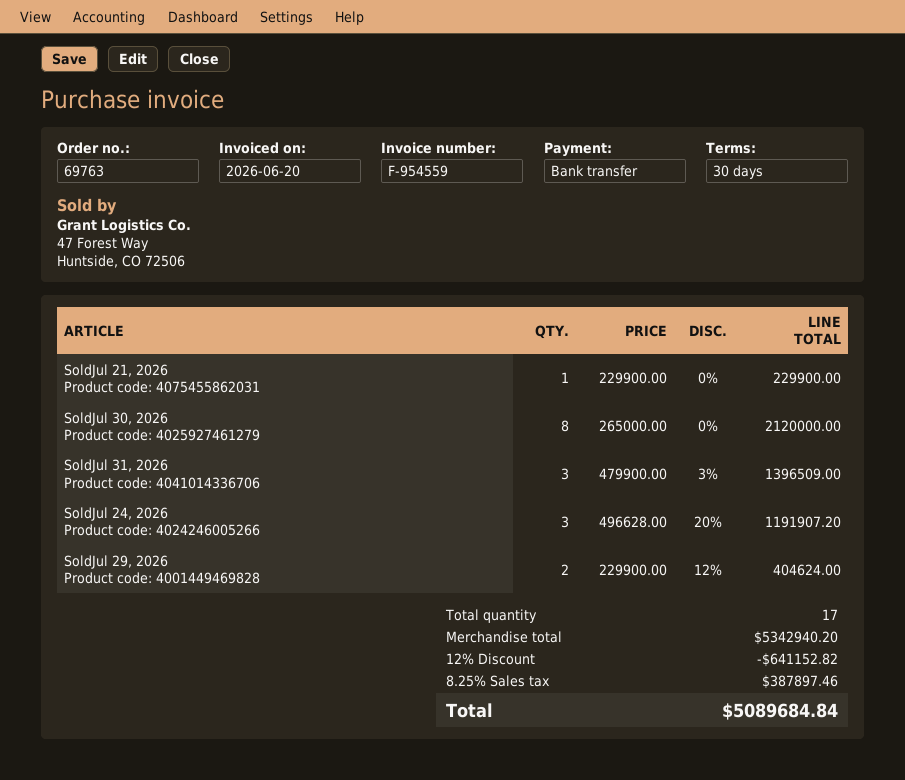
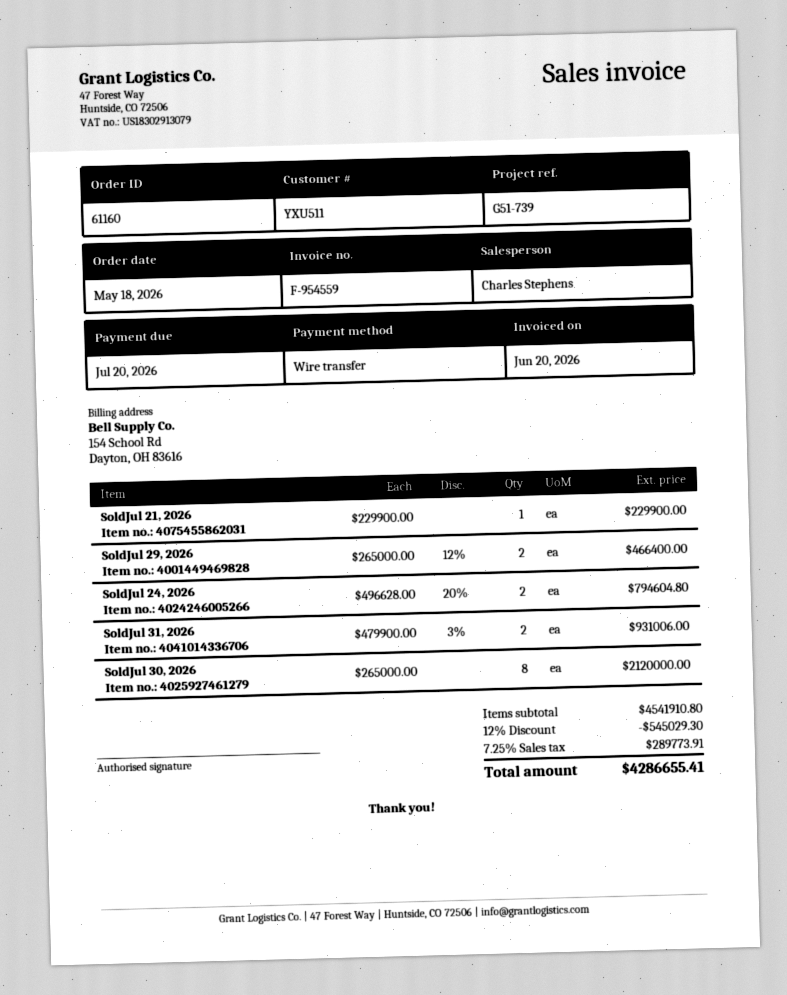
order number: 69763 -> 61160
SoldJul 31, 2026: 3 x 479900.00 - 3% = 1396509.00 -> 2 x 479900.00 - 3% = 931006.00
SoldJul 24, 2026: 3 x 496628.00 - 20% = 1191907.20 -> 2 x 496628.00 - 20% = 794604.80
SoldJul 29, 2026: 2 x 229900.00 - 12% = 404624.00 -> 2 x 265000.00 - 12% = 466400.00
subtotal: 5342940.20 -> 4541910.80
discount: 12% = 641152.82 -> 12% = 545029.30
tax: 8.25% = 387897.46 -> 7.25% = 289773.91
total: 5089684.84 -> 4286655.41

